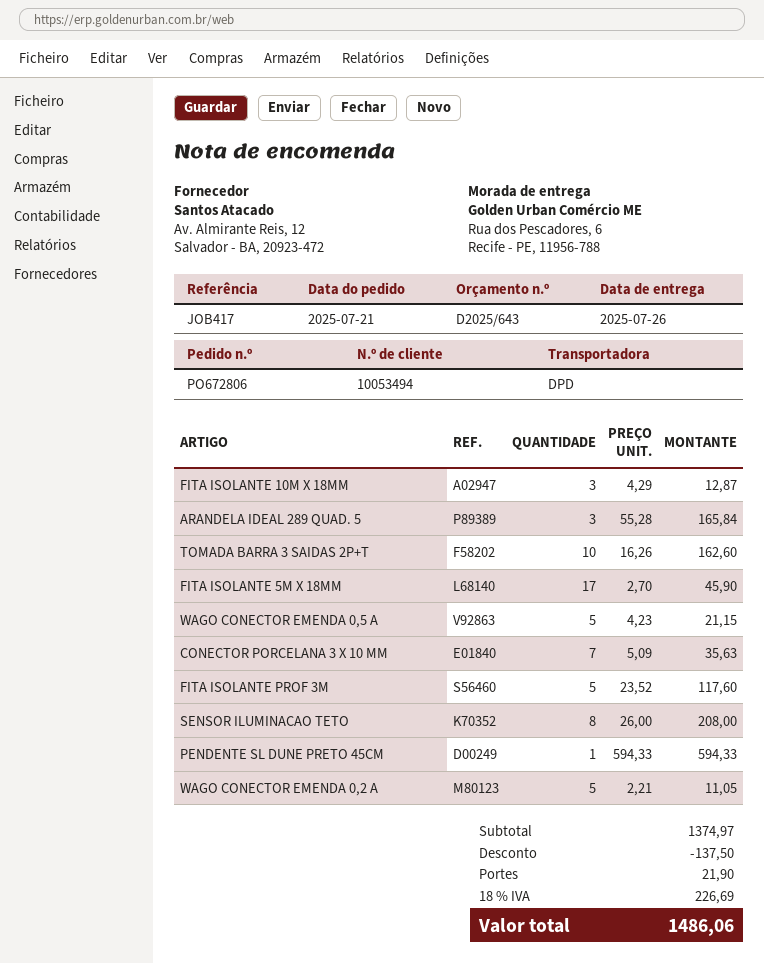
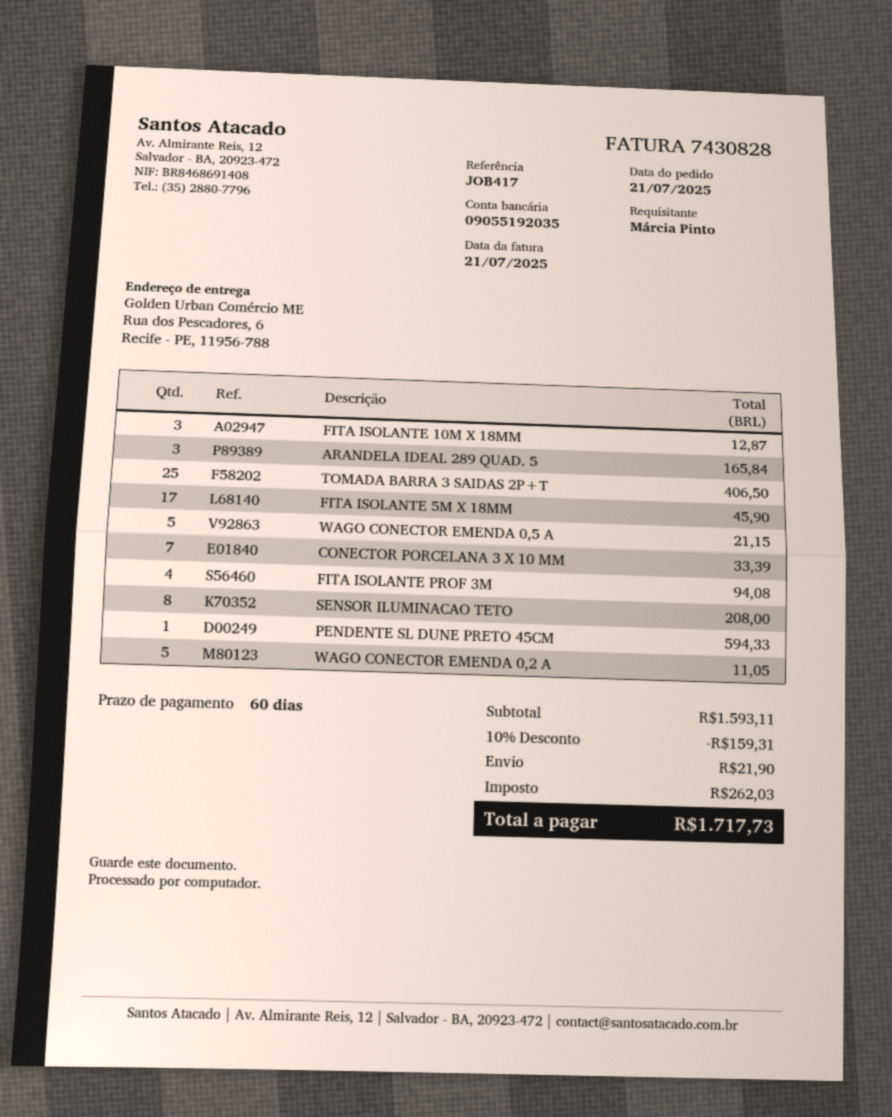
TOMADA BARRA 3 SAIDAS 2P+T: 10 for 162.60 -> 25 for 406.50
CONECTOR PORCELANA 3 X 10 MM: 7 for 35.63 -> 7 for 33.39
FITA ISOLANTE PROF 3M: 5 for 117.60 -> 4 for 94.08
subtotal: 1374.97 -> 1593.11
discount: 137.50 -> 159.31
tax: 226.69 -> 262.03
total: 1486.06 -> 1717.73

